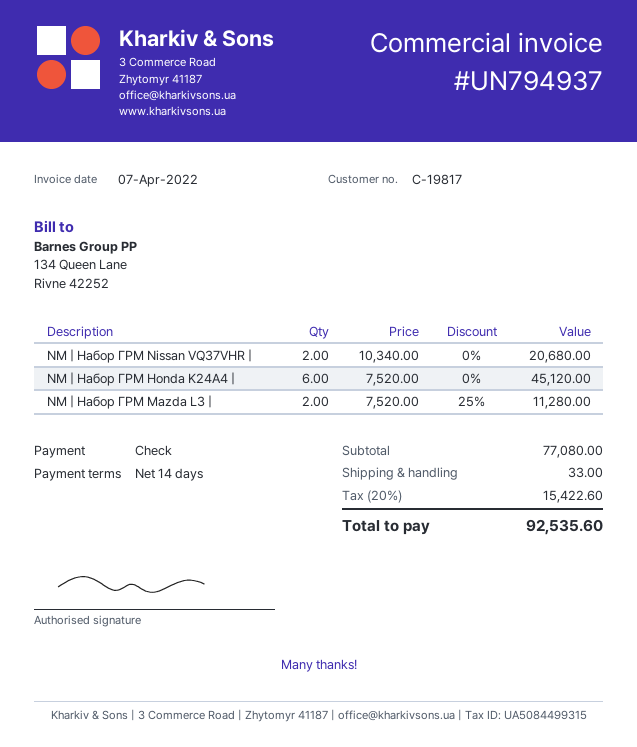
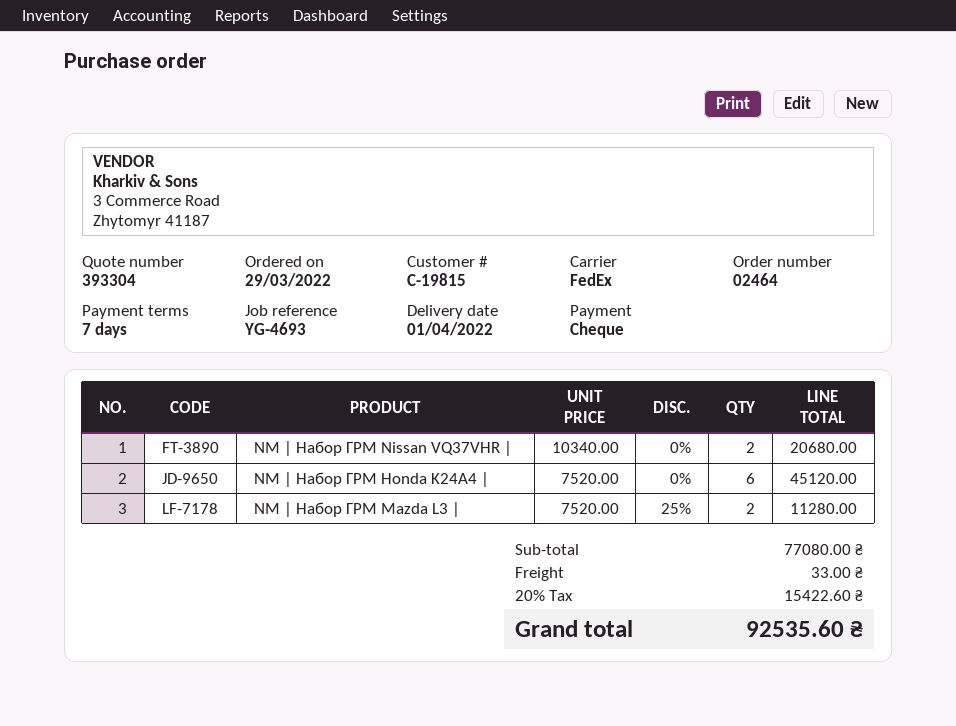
payment terms: 14 days -> 7 days
customer number: C-19817 -> C-19815

